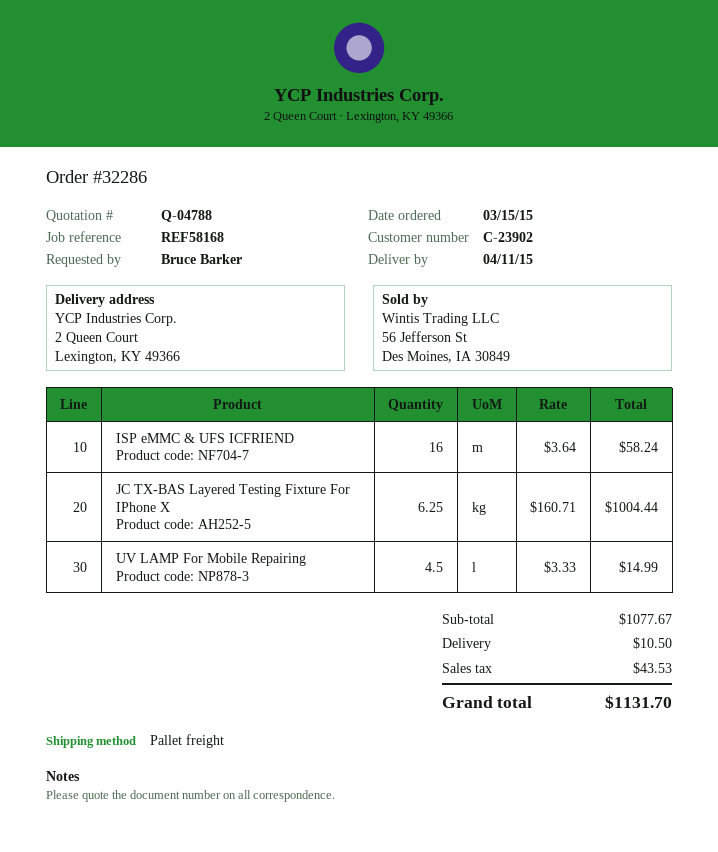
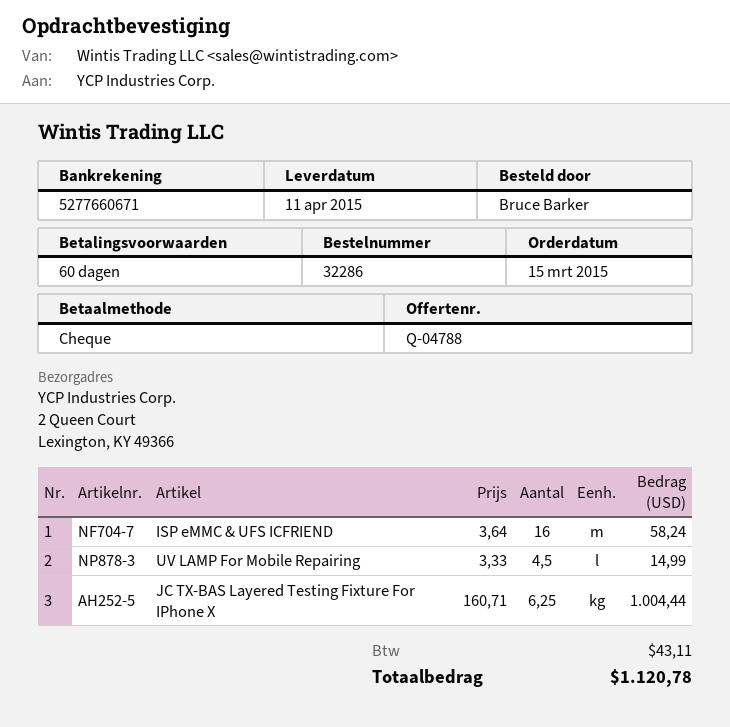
shipping: 10.50 -> none
tax: 43.53 -> 43.11
total: 1131.70 -> 1120.78

